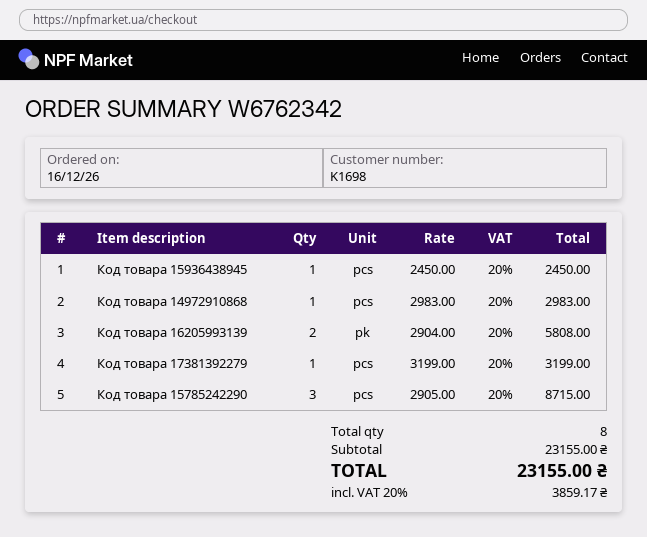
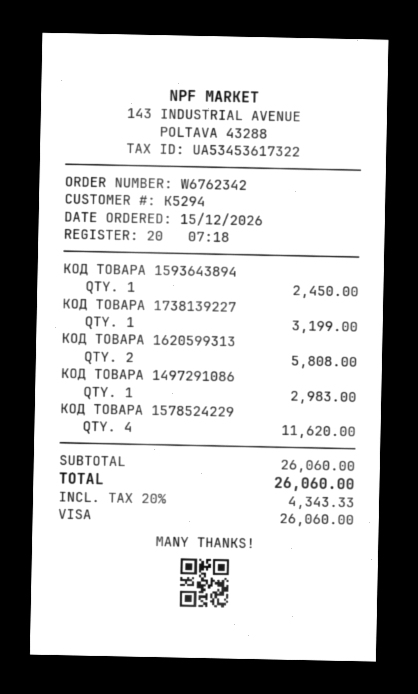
order date: 2026-12-16 -> 2026-12-15
customer number: K1698 -> K5294
Код товара 15785242290: 3 for 8715.00 -> 4 for 11620.00
subtotal: 23155.00 -> 26060.00
tax: 20% = 3859.17 -> 20% = 4343.33
total: 23155.00 -> 26060.00

